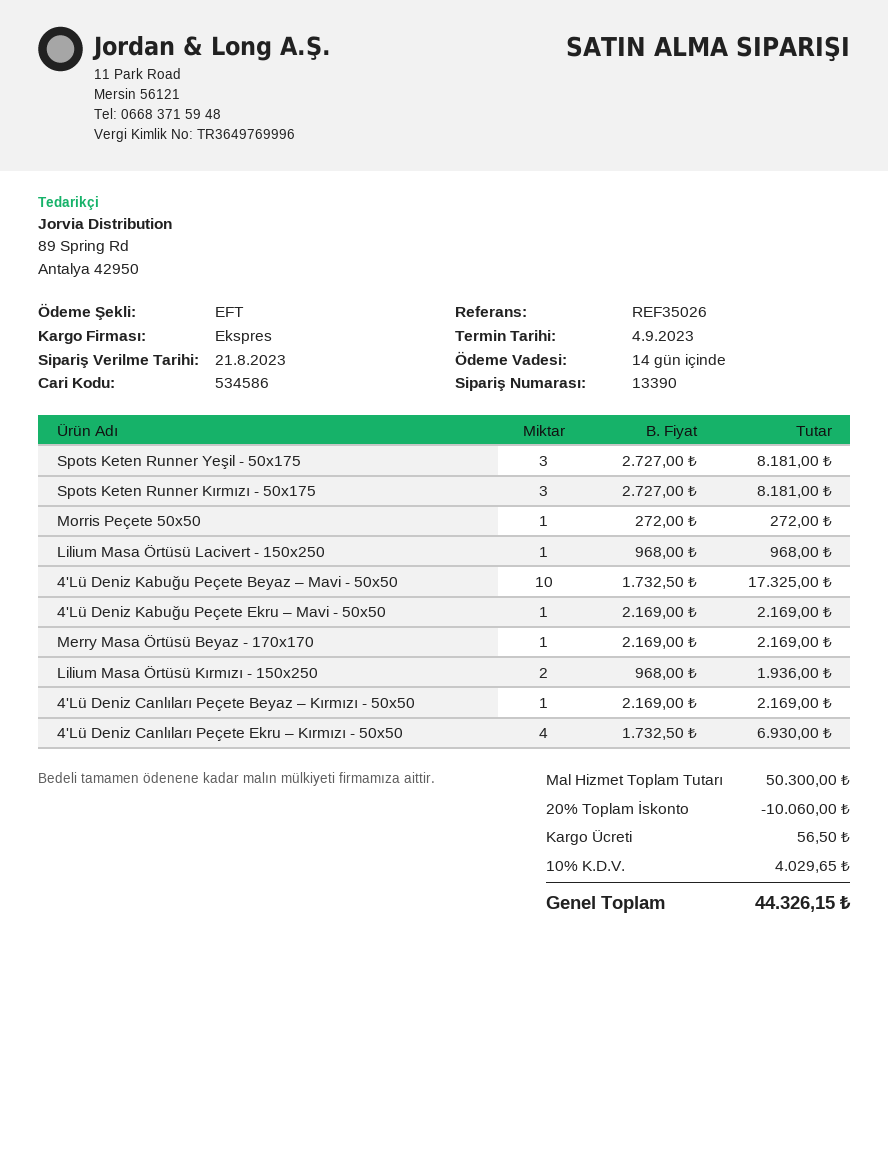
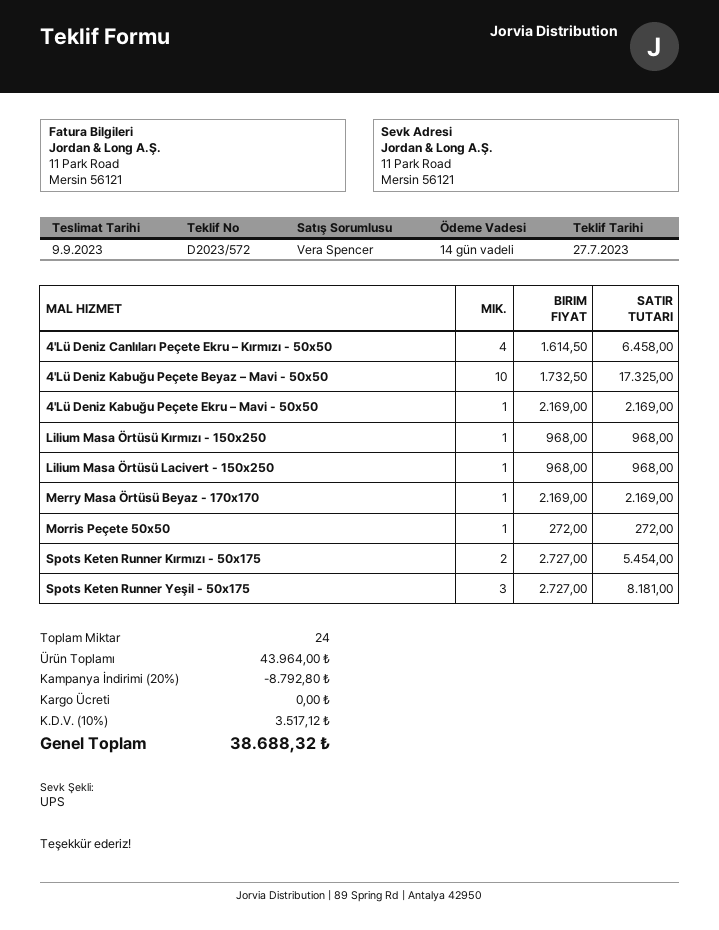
delivery date: 2023-09-04 -> 2023-09-09
shipping method: express -> UPS
Spots Keten Runner Kırmızı - 50x175: 3 x 2727.00 = 8181.00 -> 2 x 2727.00 = 5454.00
Lilium Masa Örtüsü Kırmızı - 150x250: 2 x 968.00 = 1936.00 -> 1 x 968.00 = 968.00
4'Lü Deniz Canlıları Peçete Beyaz – Kırmızı - 50x50: 1 x 2169.00 = 2169.00 -> none
4'Lü Deniz Canlıları Peçete Ekru – Kırmızı - 50x50: 4 x 1732.50 = 6930.00 -> 4 x 1614.50 = 6458.00
subtotal: 50300.00 -> 43964.00
discount: 20% = 10060.00 -> 20% = 8792.80
shipping: 56.50 -> 0.00
tax: 10% = 4029.65 -> 10% = 3517.12
total: 44326.15 -> 38688.32

